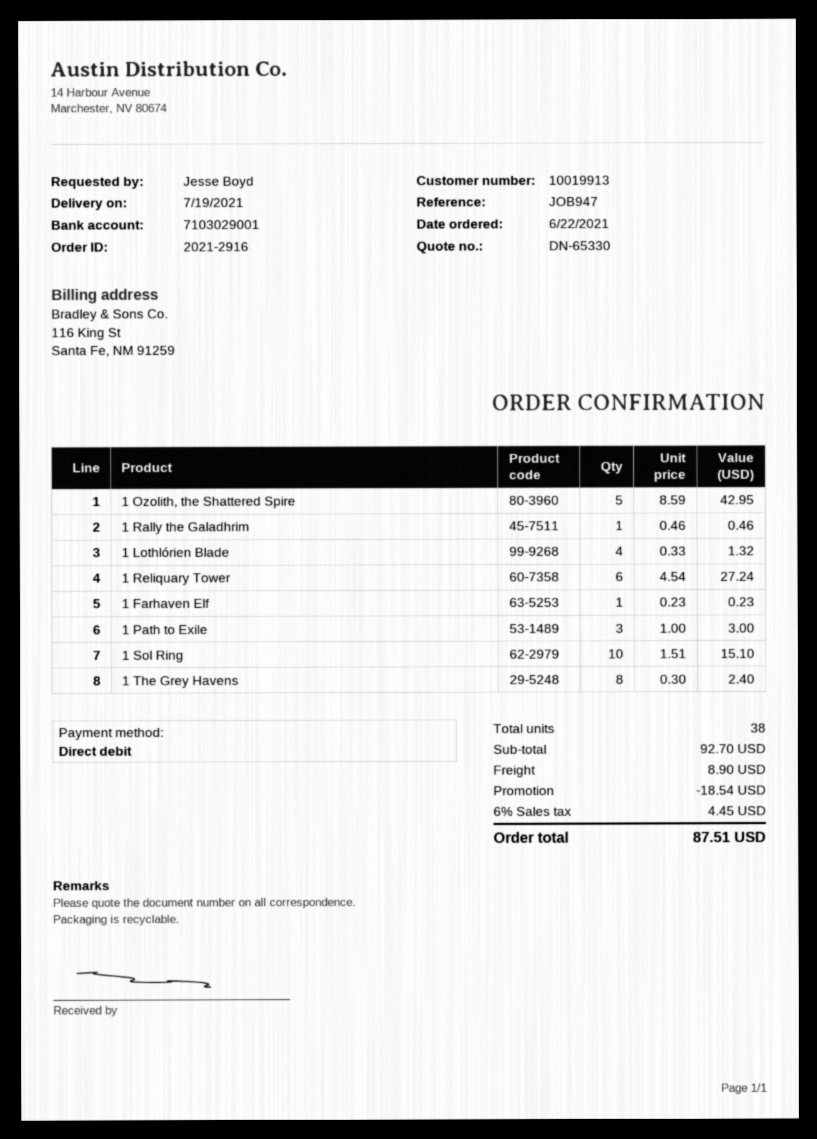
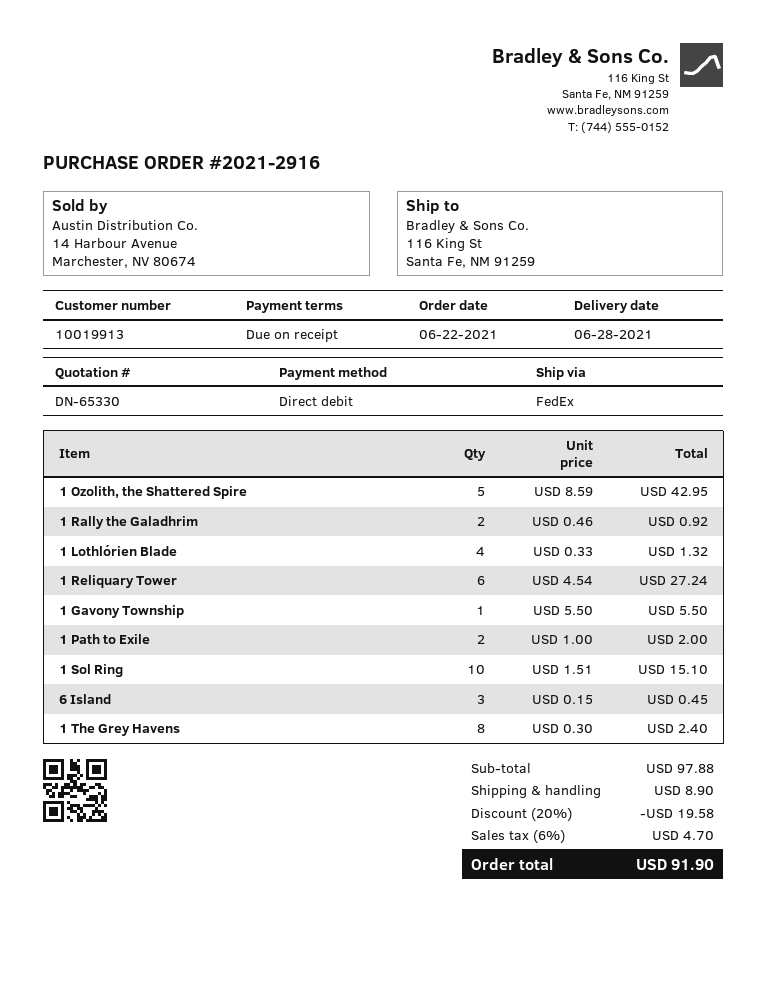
delivery date: 2021-07-19 -> 2021-06-28
1 Rally the Galadhrim: 1 x 0.46 = 0.46 -> 2 x 0.46 = 0.92
1 Farhaven Elf: 1 x 0.23 = 0.23 -> none
1 Path to Exile: 3 x 1.00 = 3.00 -> 2 x 1.00 = 2.00
1 Gavony Township: none -> 1 x 5.50 = 5.50
6 Island: none -> 3 x 0.15 = 0.45
subtotal: 92.70 -> 97.88
discount: 18.54 -> 19.58
tax: 6% = 4.45 -> 6% = 4.70
total: 87.51 -> 91.90

